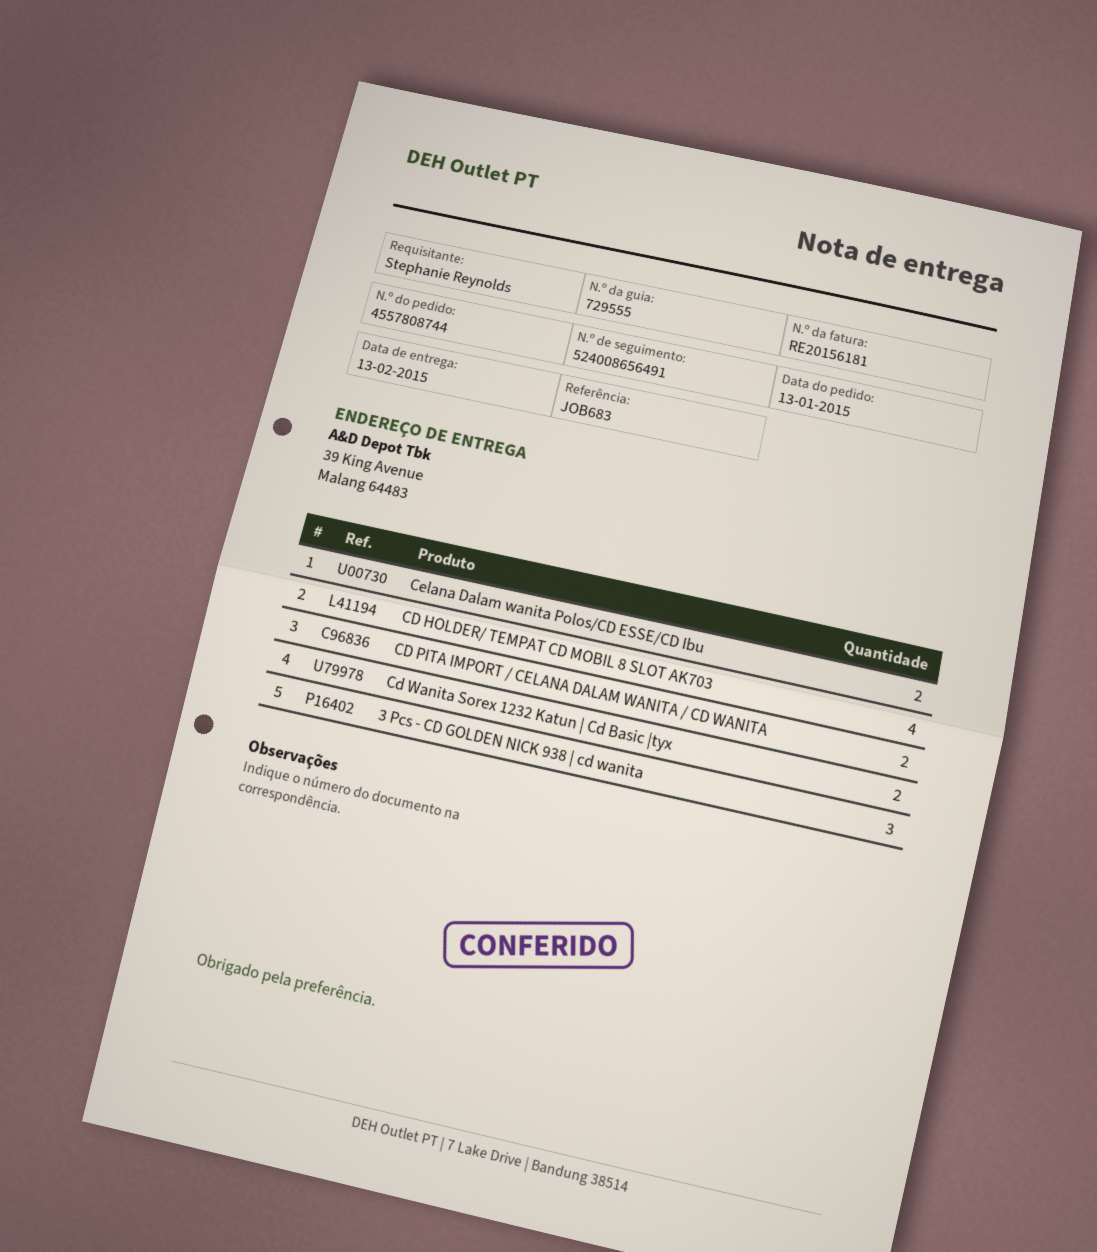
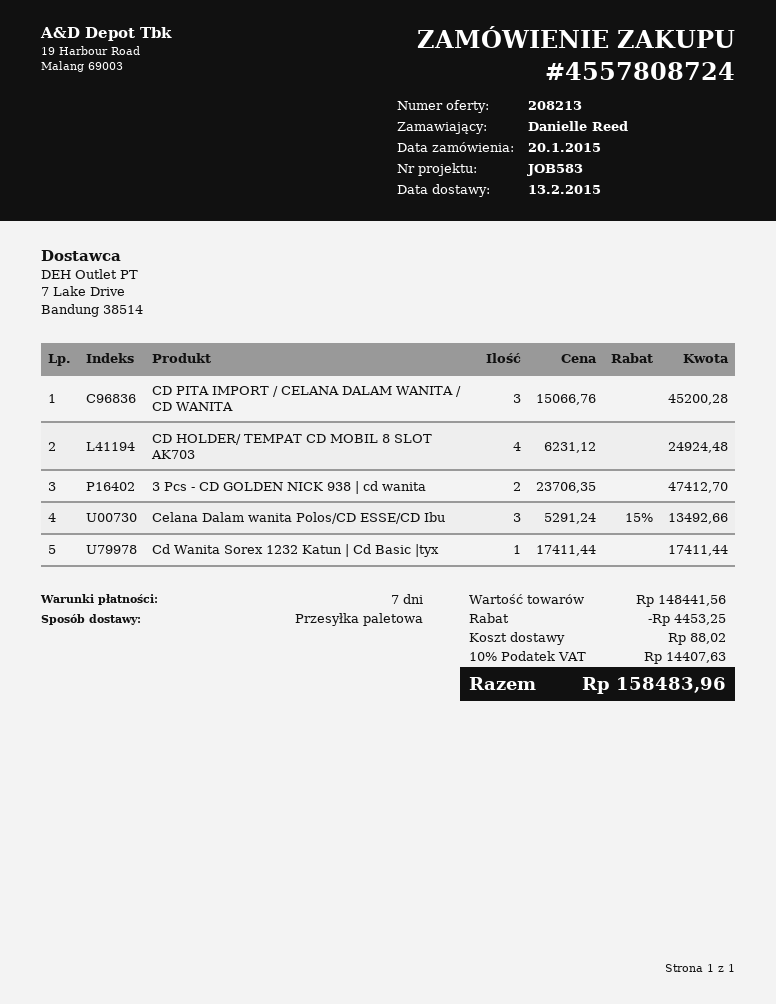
order number: 4557808744 -> 4557808724
order date: 2015-01-13 -> 2015-01-20
reference: JOB683 -> JOB583
ordered by: Stephanie Reynolds -> Danielle Reed
Celana Dalam wanita Polos/CD ESSE/CD Ibu: 2 -> 3
CD PITA IMPORT / CELANA DALAM WANITA / CD WANITA: 2 -> 3
Cd Wanita Sorex 1232 Katun | Cd Basic |tyx: 2 -> 1
3 Pcs - CD GOLDEN NICK 938 | cd wanita: 3 -> 2

